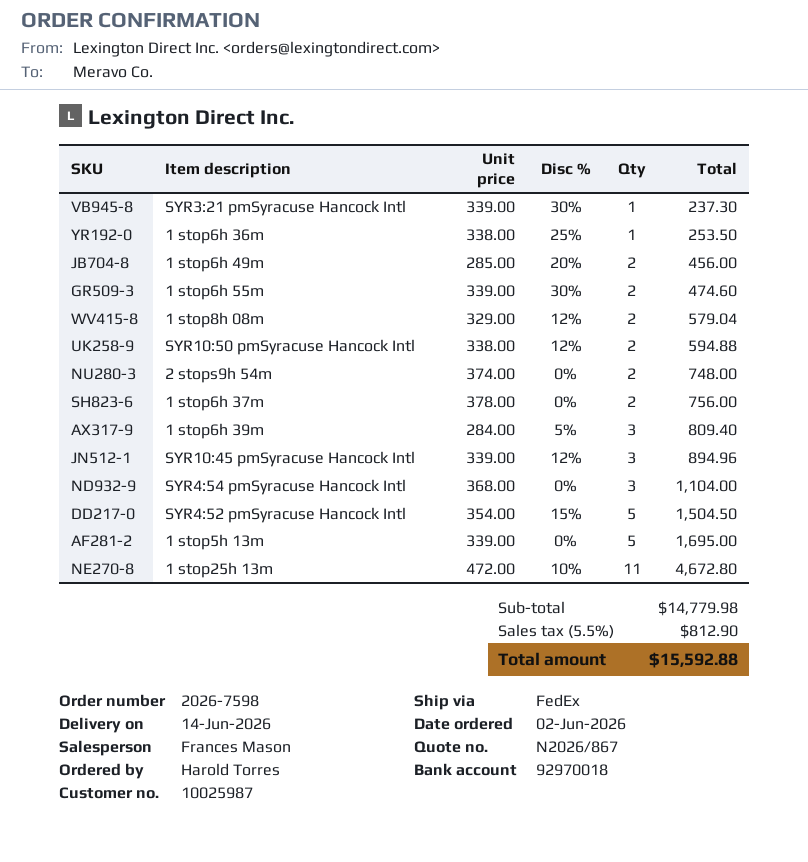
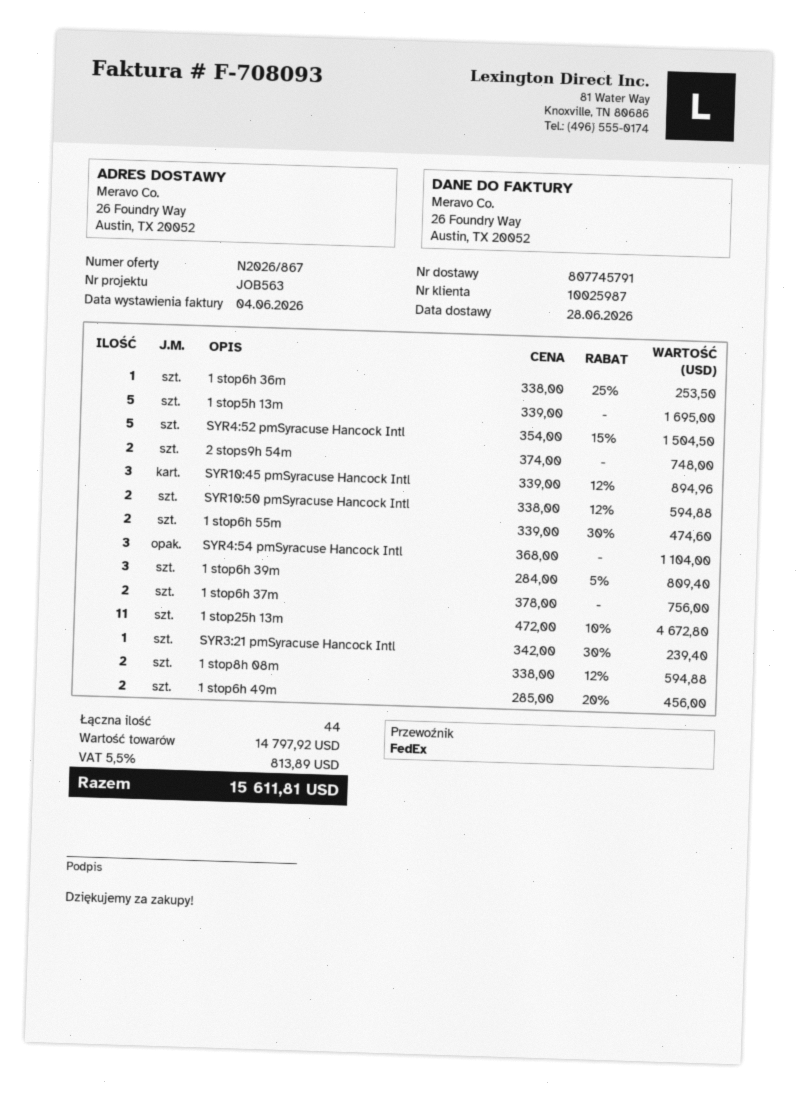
delivery date: 2026-06-14 -> 2026-06-28
SYR3:21 pmSyracuse Hancock Intl: 1 x 339.00 - 30% = 237.30 -> 1 x 342.00 - 30% = 239.40
1 stop8h 08m: 2 x 329.00 - 12% = 579.04 -> 2 x 338.00 - 12% = 594.88
subtotal: 14779.98 -> 14797.92
tax: 5.5% = 812.90 -> 5.5% = 813.89
total: 15592.88 -> 15611.81

